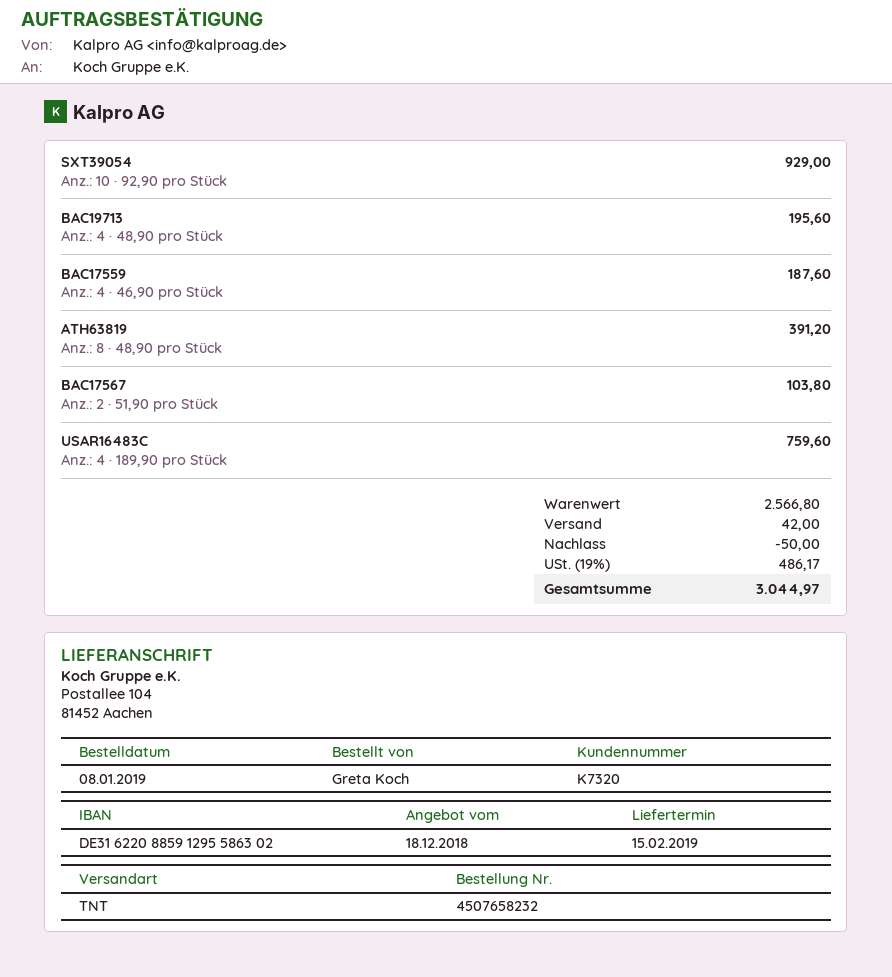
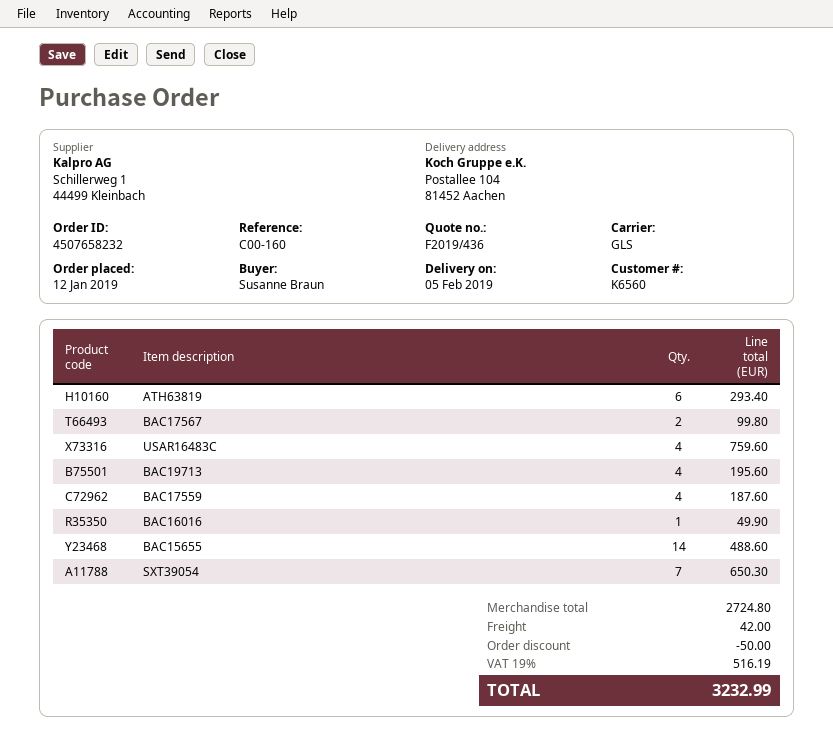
order date: 2019-01-08 -> 2019-01-12
delivery date: 2019-02-15 -> 2019-02-05
customer number: K7320 -> K6560
ordered by: Greta Koch -> Susanne Braun
shipping method: TNT -> GLS
SXT39054: 10 for 929.00 -> 7 for 650.30
ATH63819: 8 for 391.20 -> 6 for 293.40
BAC17567: 2 for 103.80 -> 2 for 99.80
BAC16016: none -> 1 for 49.90
BAC15655: none -> 14 for 488.60
subtotal: 2566.80 -> 2724.80
tax: 19% = 486.17 -> 19% = 516.19
total: 3044.97 -> 3232.99

